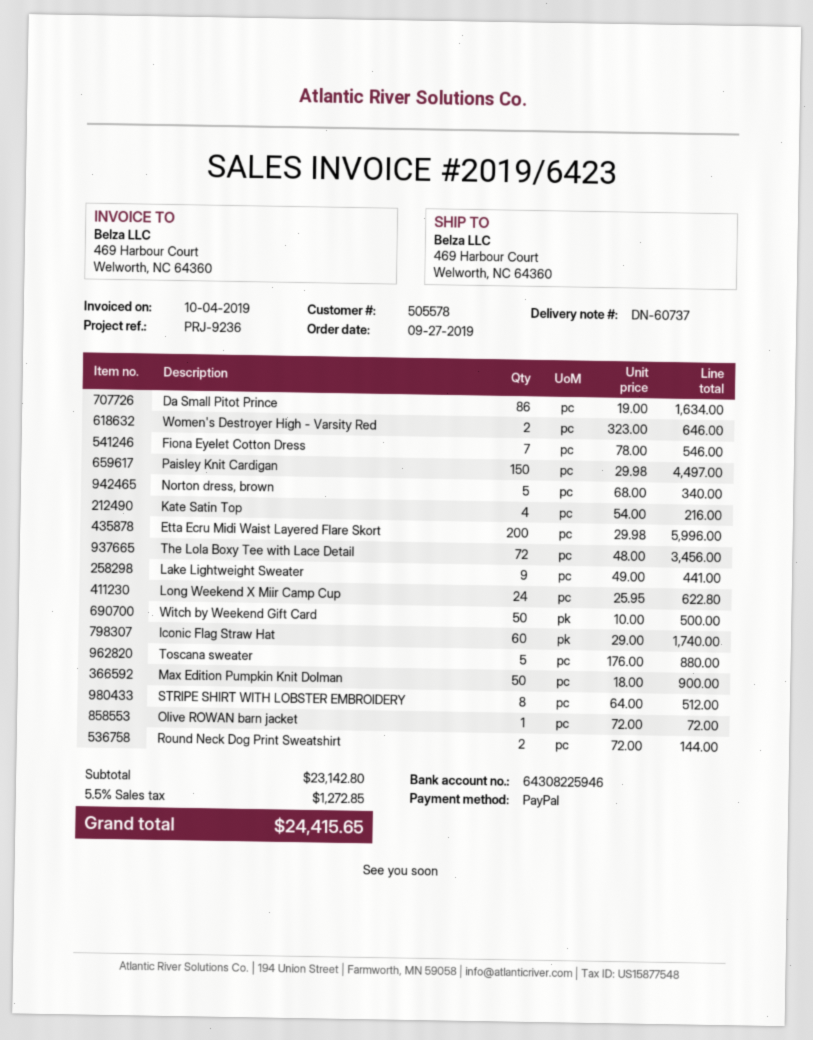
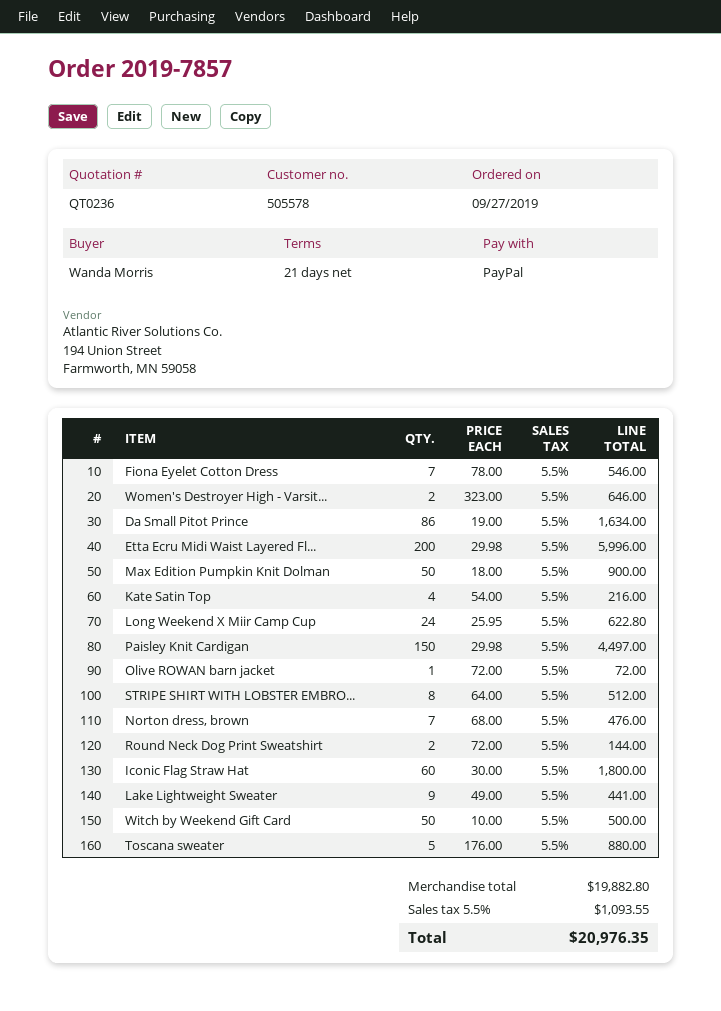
Norton dress, brown: 5 x 68.00 = 340.00 -> 7 x 68.00 = 476.00
The Lola Boxy Tee with Lace Detail: 72 x 48.00 = 3456.00 -> none
Iconic Flag Straw Hat: 60 x 29.00 = 1740.00 -> 60 x 30.00 = 1800.00
subtotal: 23142.80 -> 19882.80
tax: 5.5% = 1272.85 -> 5.5% = 1093.55
total: 24415.65 -> 20976.35

